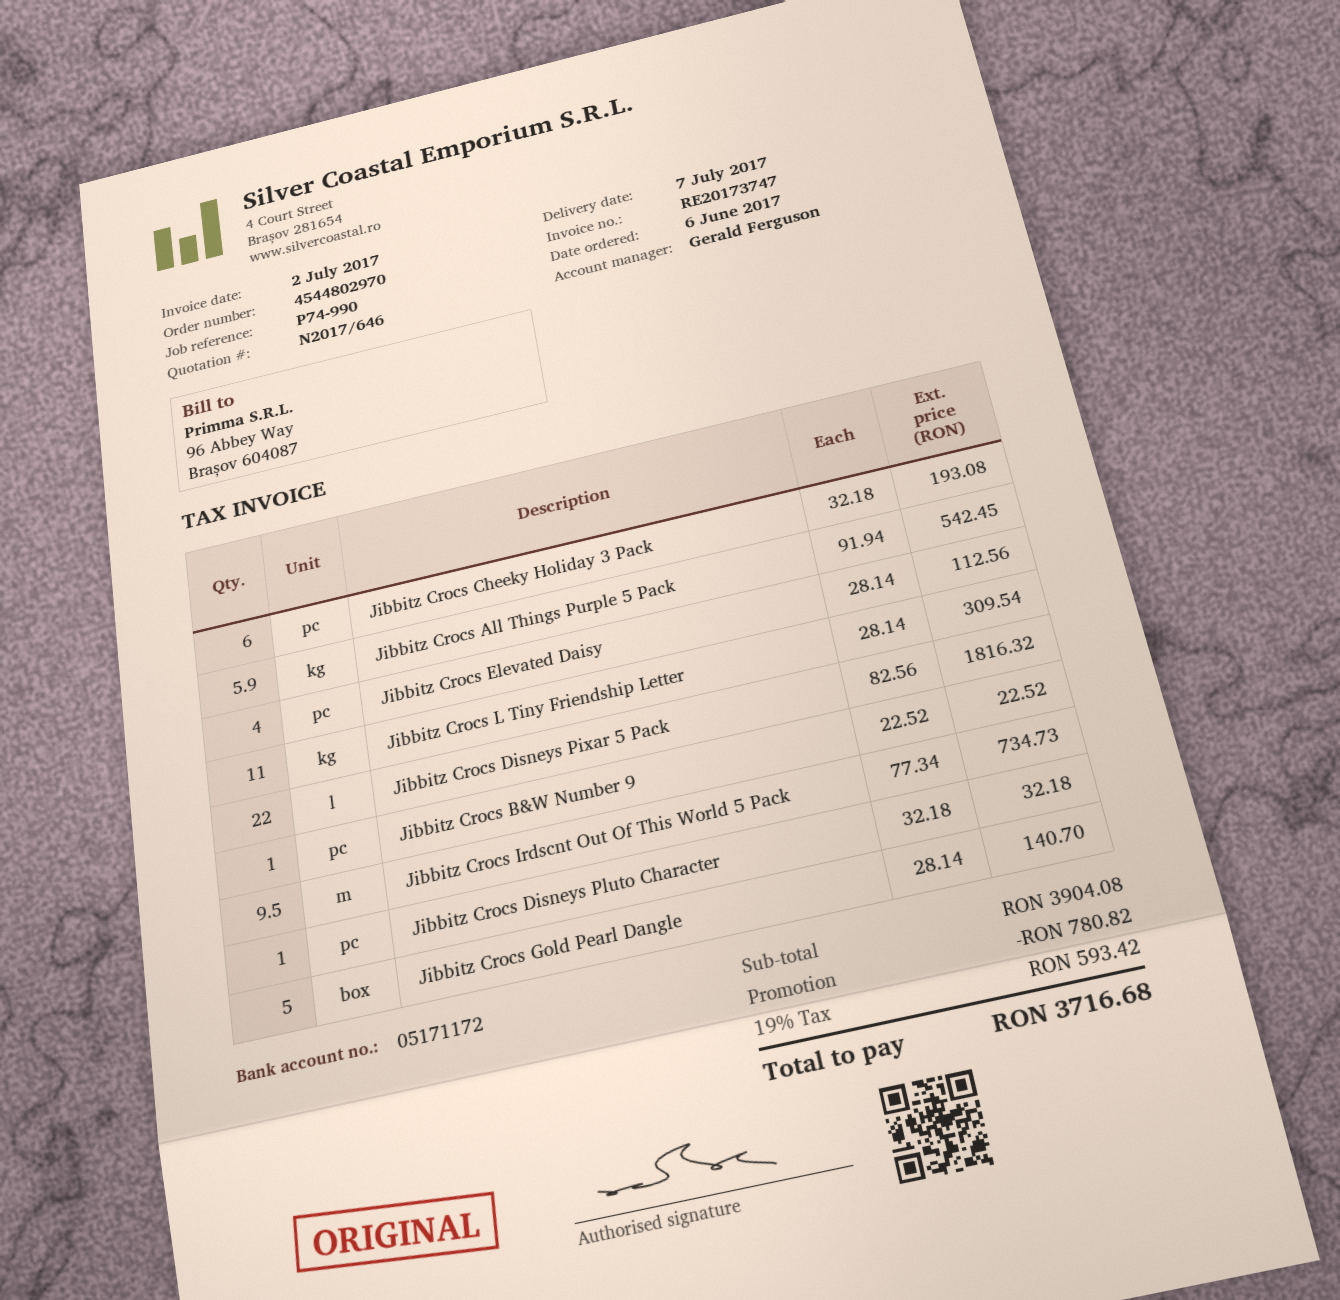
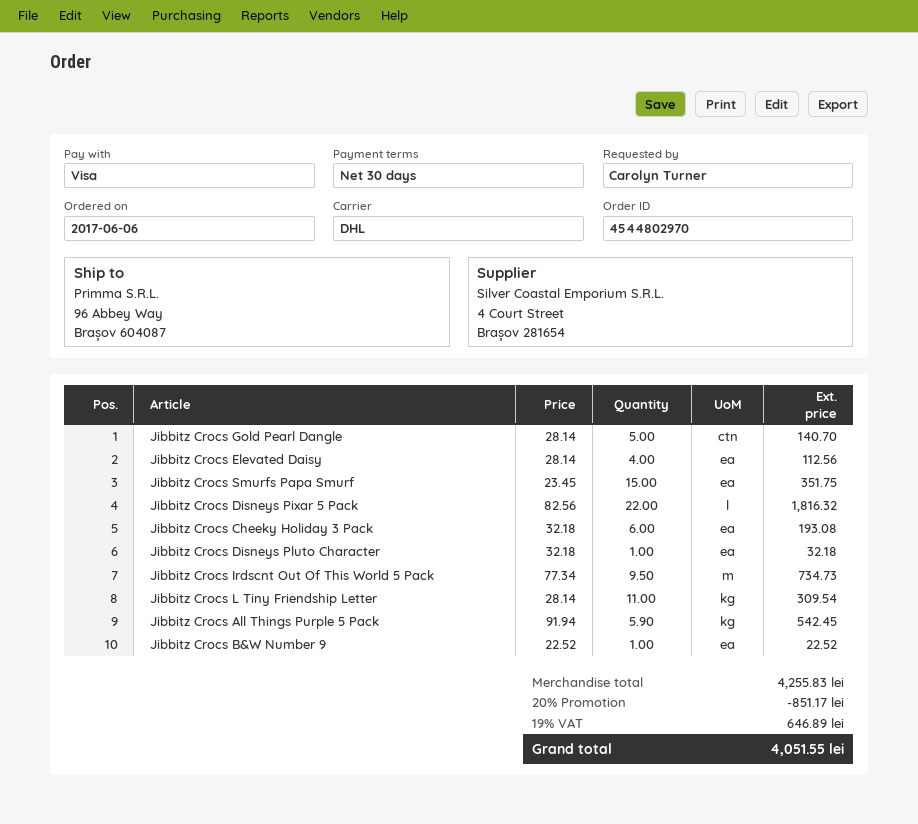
Jibbitz Crocs Smurfs Papa Smurf: none -> 15 x 23.45 = 351.75
subtotal: 3904.08 -> 4255.83
discount: 780.82 -> 851.17
tax: 19% = 593.42 -> 19% = 646.89
total: 3716.68 -> 4051.55

